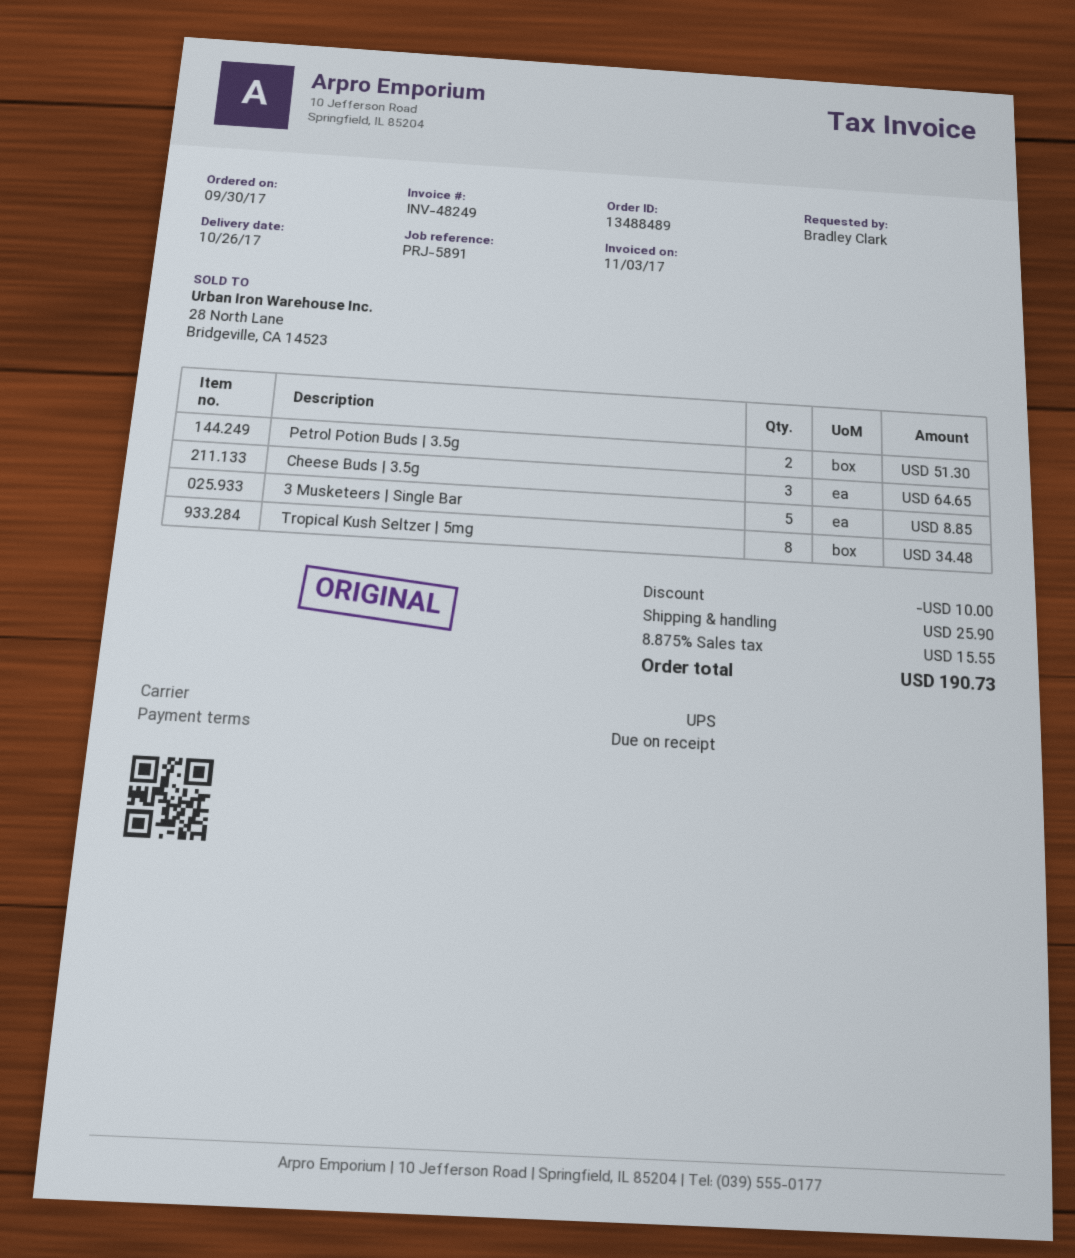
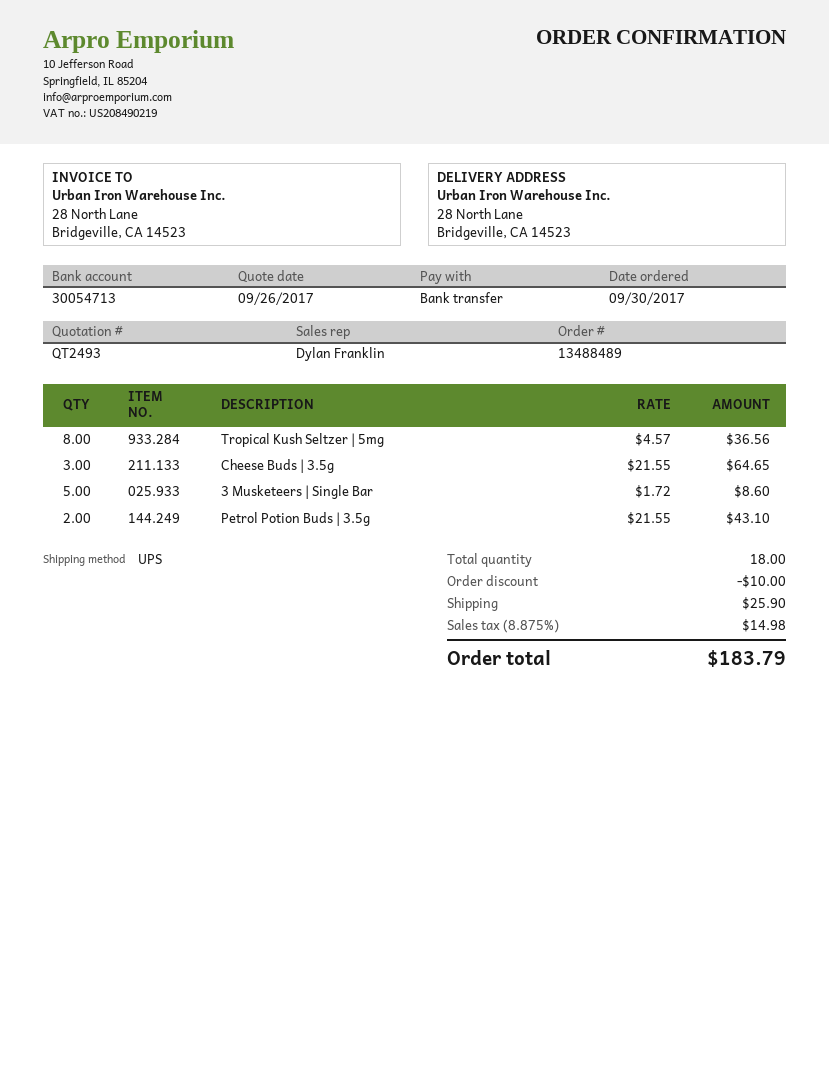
Petrol Potion Buds | 3.5g: 2 for 51.30 -> 2 for 43.10
3 Musketeers | Single Bar: 5 for 8.85 -> 5 for 8.60
Tropical Kush Seltzer | 5mg: 8 for 34.48 -> 8 for 36.56
tax: 8.875% = 15.55 -> 8.875% = 14.98
total: 190.73 -> 183.79

